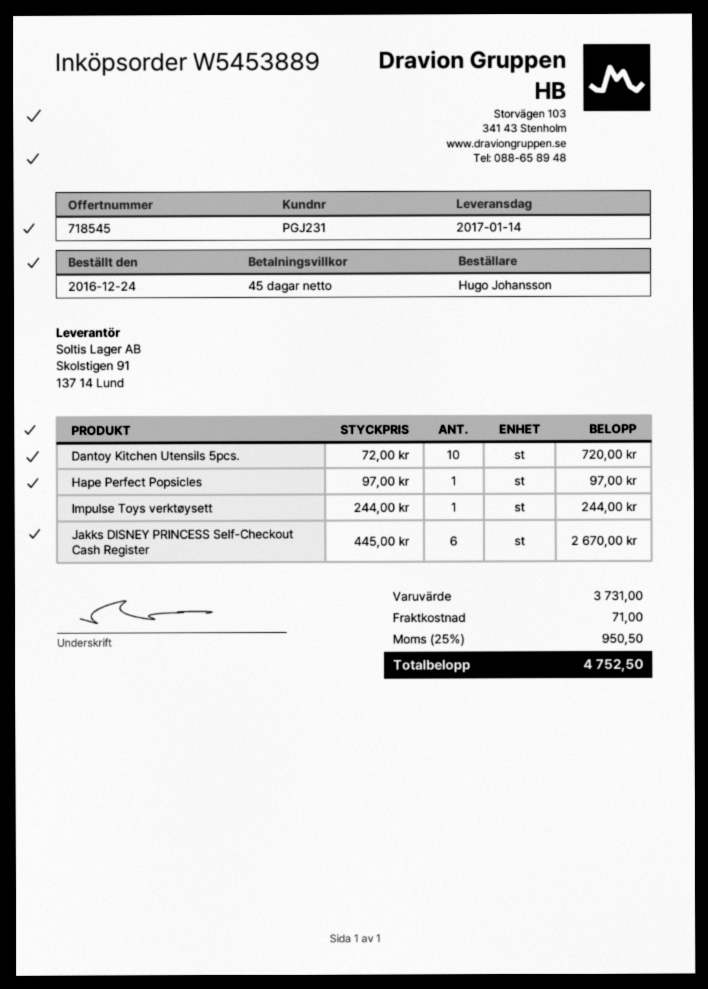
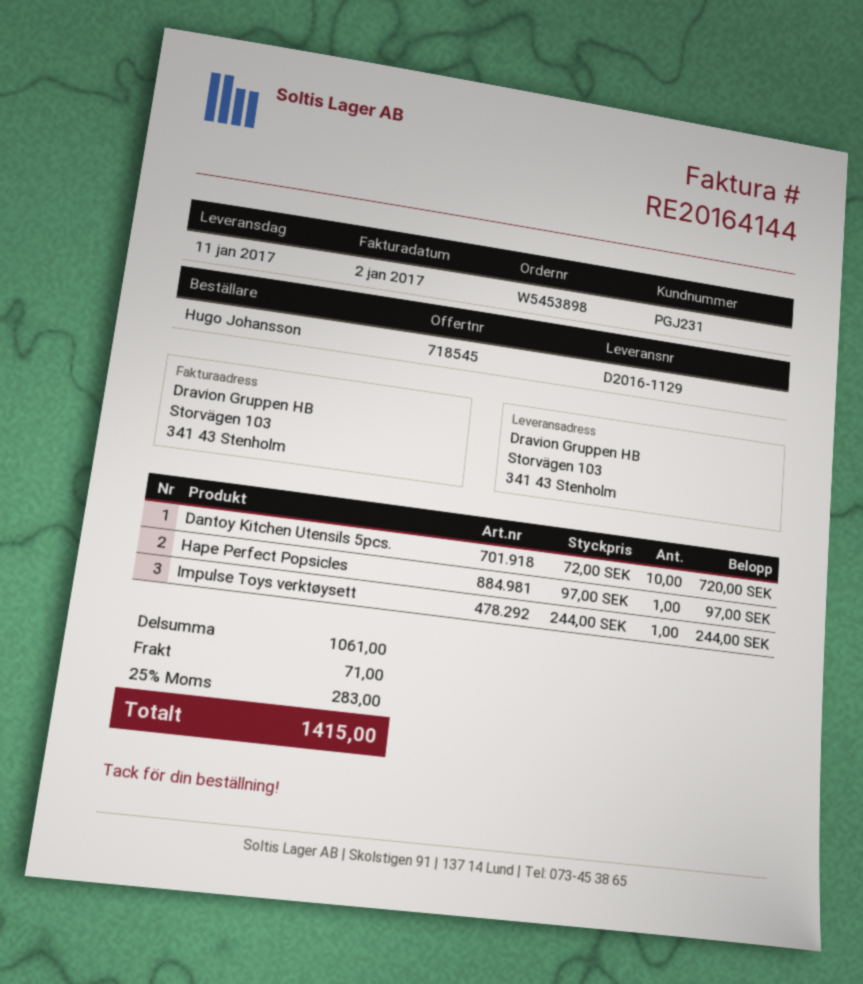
order number: W5453889 -> W5453898
delivery date: 2017-01-14 -> 2017-01-11
Jakks DISNEY PRINCESS Self-Checkout Cash Register: 6 x 445.00 = 2670.00 -> none
subtotal: 3731.00 -> 1061.00
tax: 25% = 950.50 -> 25% = 283.00
total: 4752.50 -> 1415.00

